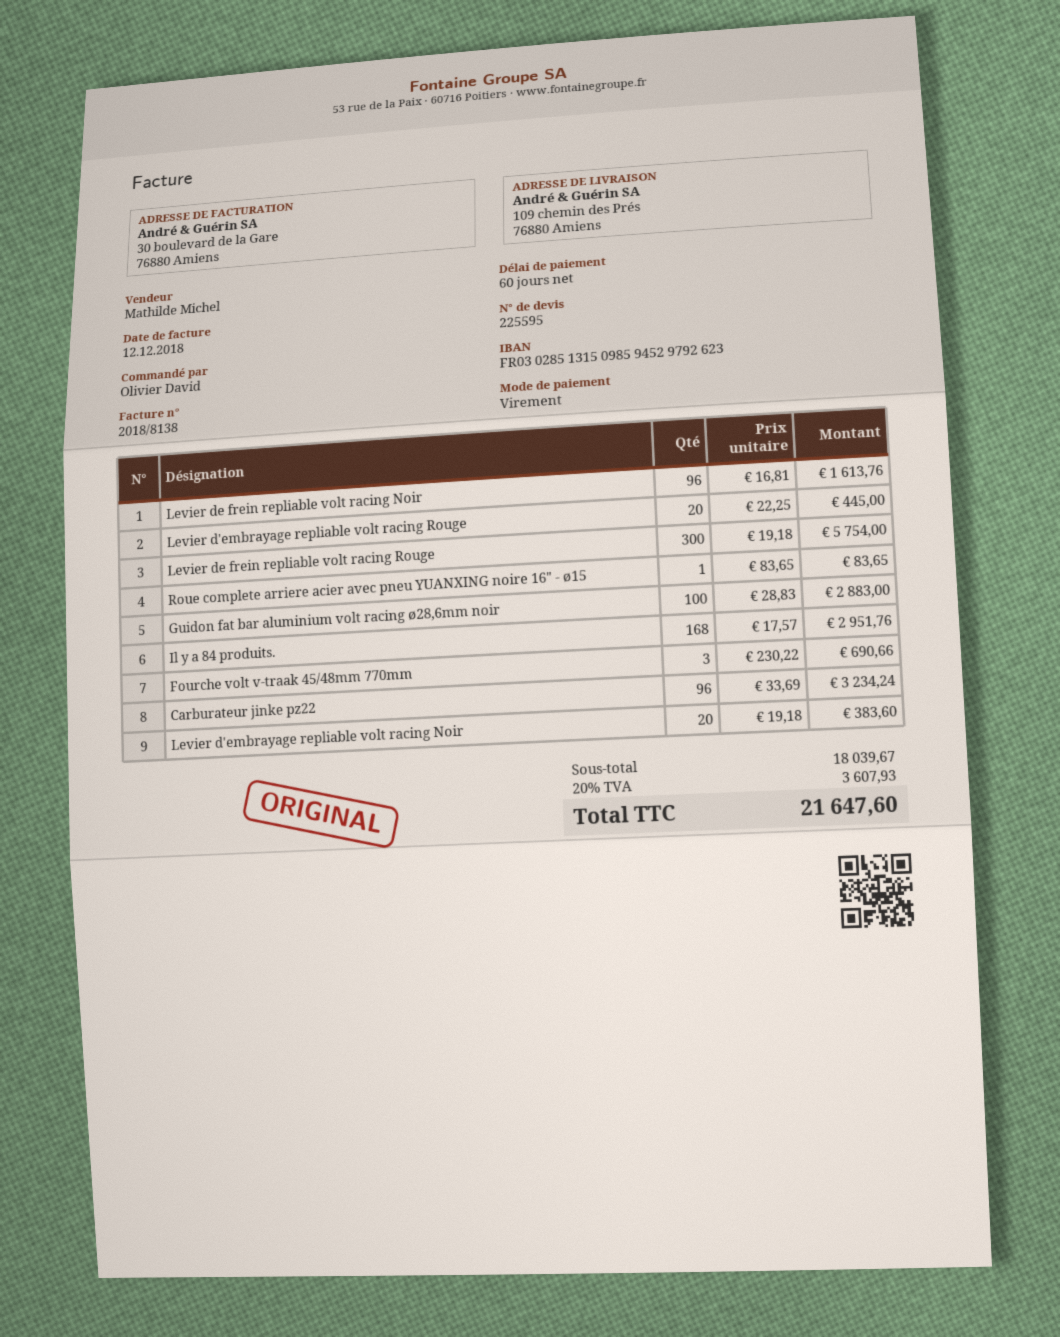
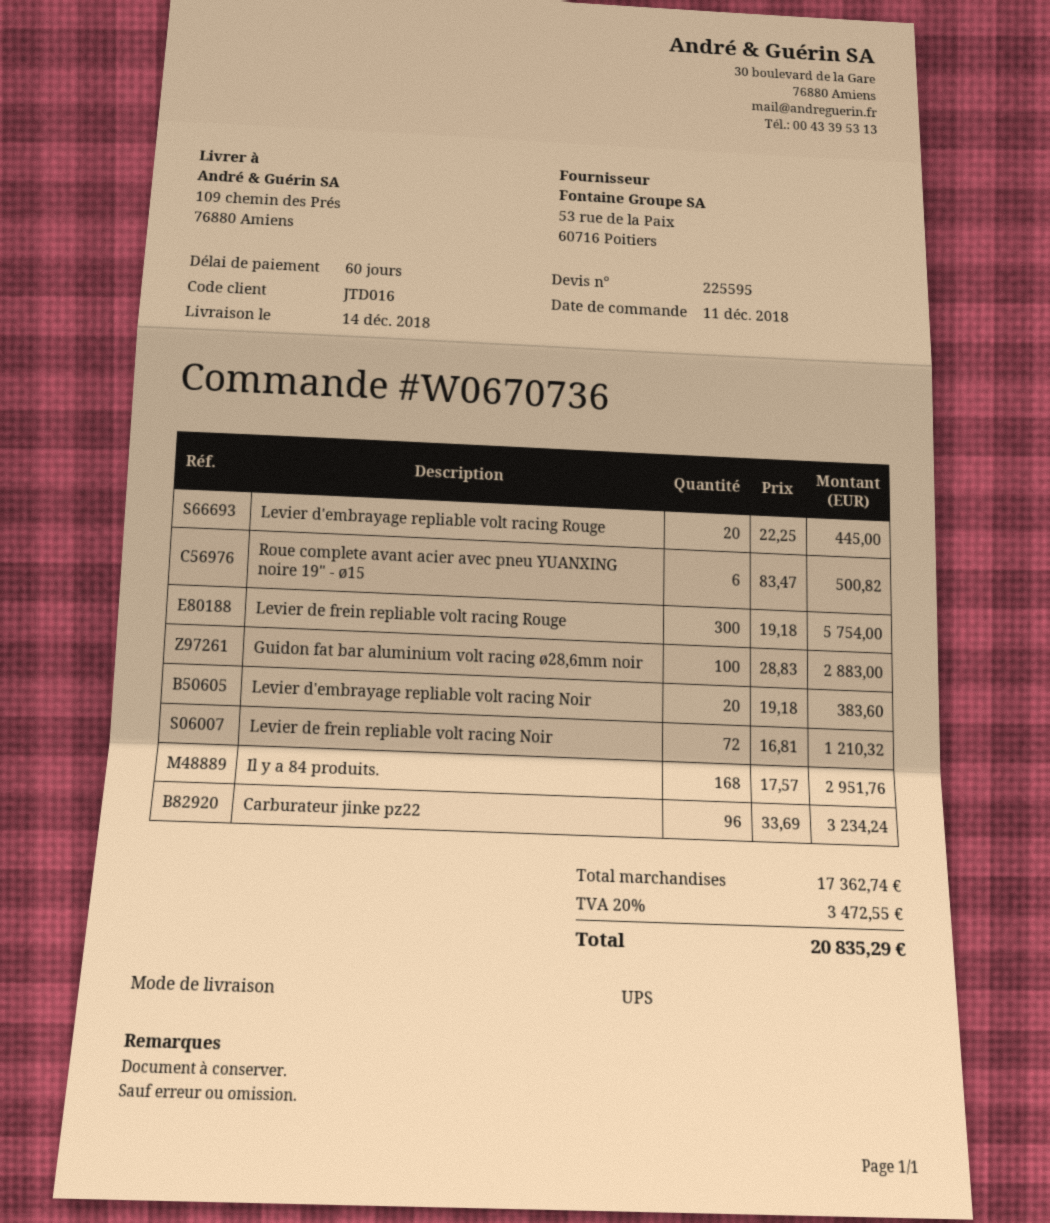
Levier de frein repliable volt racing Noir: 96 x 16.81 = 1613.76 -> 72 x 16.81 = 1210.32
Roue complete arriere acier avec pneu YUANXING noire 16" - ø15: 1 x 83.65 = 83.65 -> none
Fourche volt v-traak 45/48mm 770mm: 3 x 230.22 = 690.66 -> none
Roue complete avant acier avec pneu YUANXING noire 19" - ø15: none -> 6 x 83.47 = 500.82
subtotal: 18039.67 -> 17362.74
tax: 20% = 3607.93 -> 20% = 3472.55
total: 21647.60 -> 20835.29

